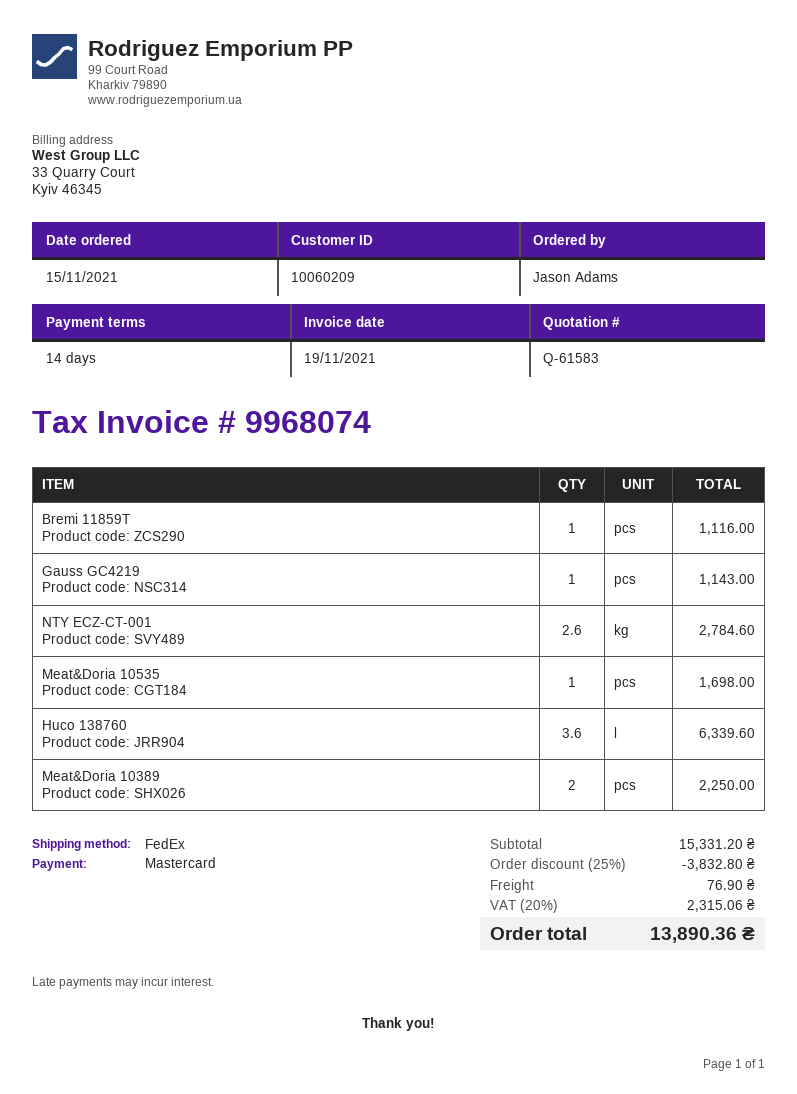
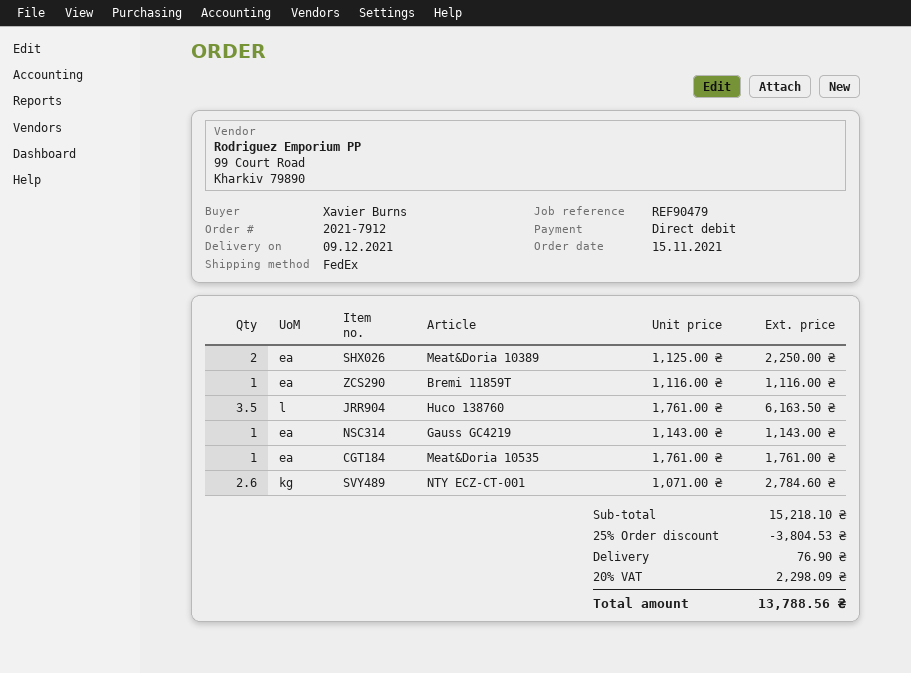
ordered by: Jason Adams -> Xavier Burns
payment method: Mastercard -> direct debit
Meat&Doria 10535: 1 for 1698.00 -> 1 for 1761.00
Huco 138760: 3.6 for 6339.60 -> 3.5 for 6163.50
subtotal: 15331.20 -> 15218.10
discount: 25% = 3832.80 -> 25% = 3804.53
tax: 20% = 2315.06 -> 20% = 2298.09
total: 13890.36 -> 13788.56

